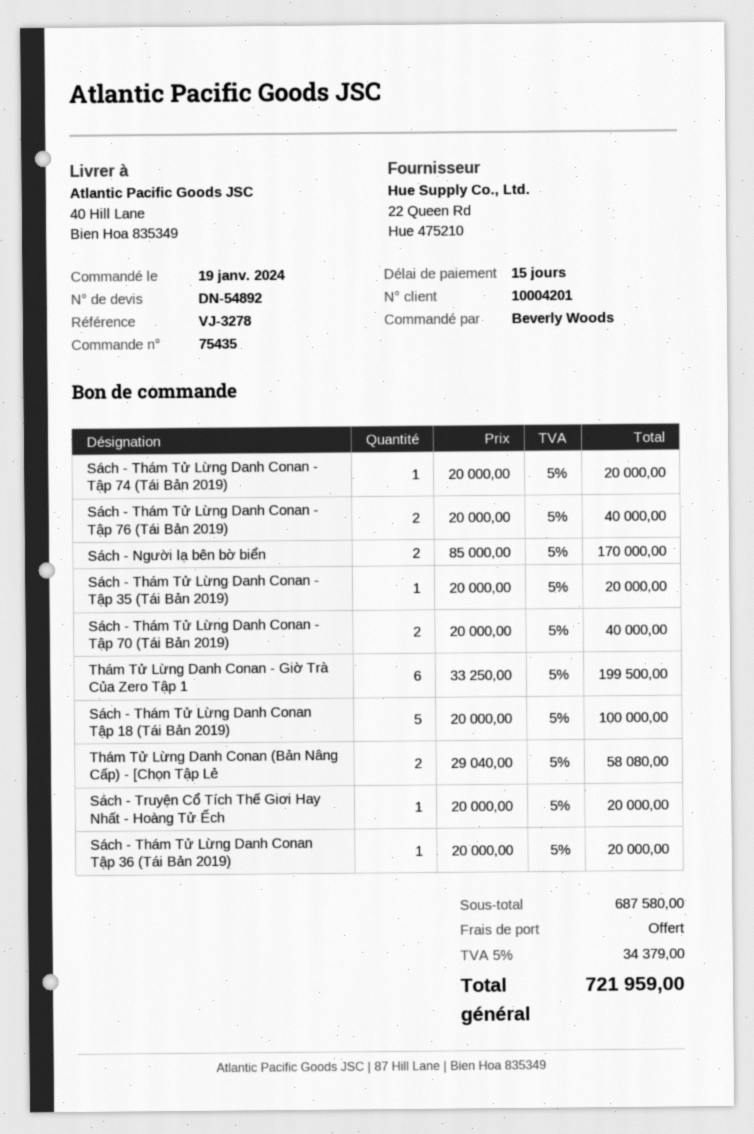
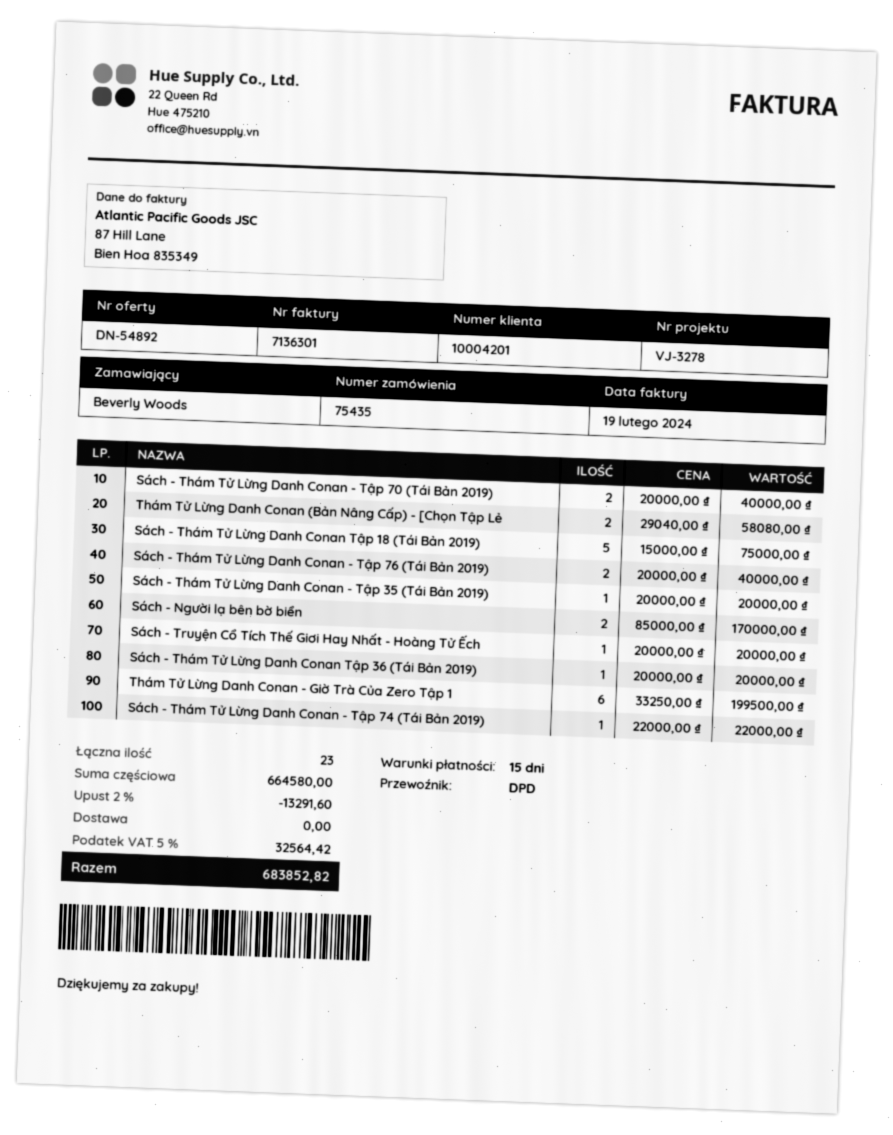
Sách - Thám Tử Lừng Danh Conan - Tập 74 (Tái Bản 2019): 1 x 20000.00 = 20000.00 -> 1 x 22000.00 = 22000.00
Sách - Thám Tử Lừng Danh Conan Tập 18 (Tái Bản 2019): 5 x 20000.00 = 100000.00 -> 5 x 15000.00 = 75000.00
subtotal: 687580.00 -> 664580.00
discount: none -> 2% = 13291.60
tax: 5% = 34379.00 -> 5% = 32564.42
total: 721959.00 -> 683852.82

